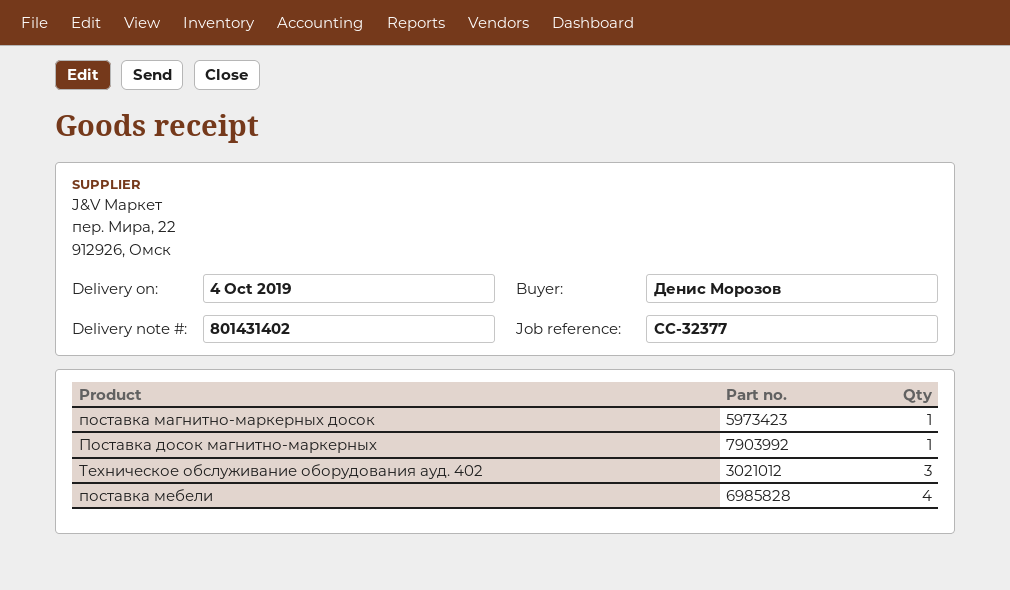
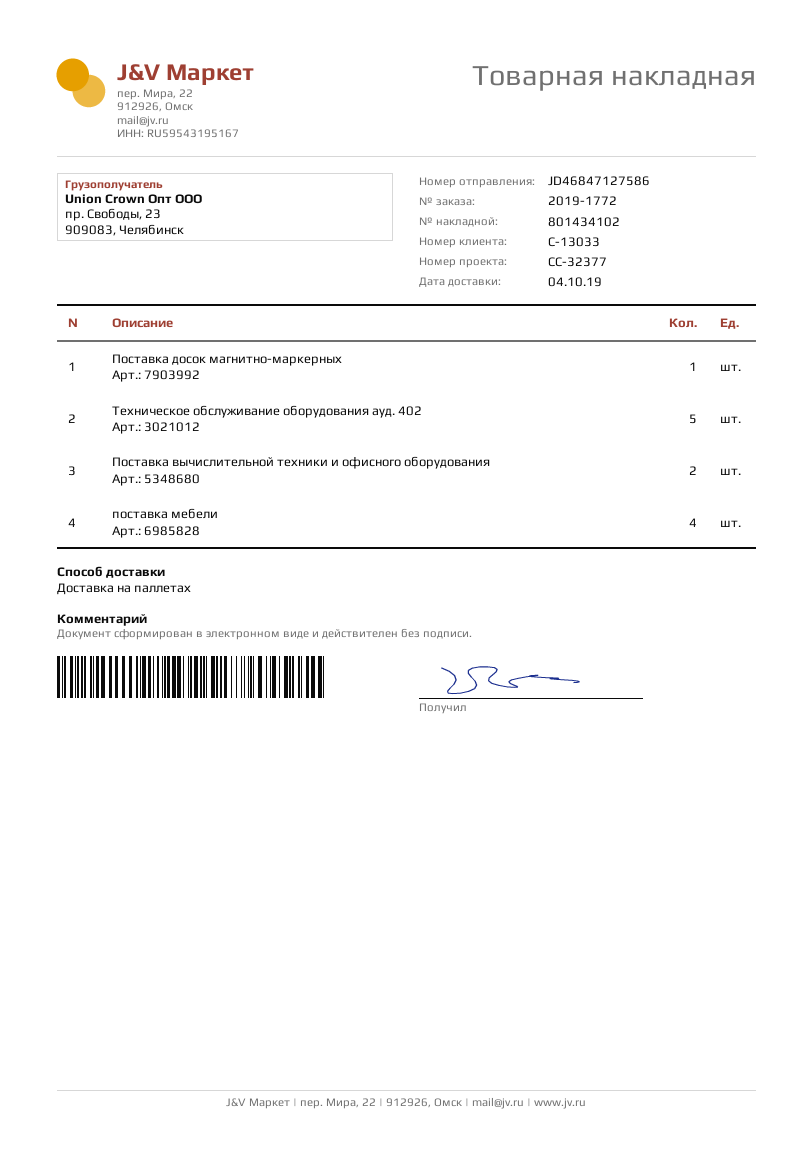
delivery note number: 801431402 -> 801434102
поставка магнитно-маркерных досок: 1 -> none
Техническое обслуживание оборудования ауд. 402: 3 -> 5
Поставка вычислительной техники и офисного оборудования: none -> 2

